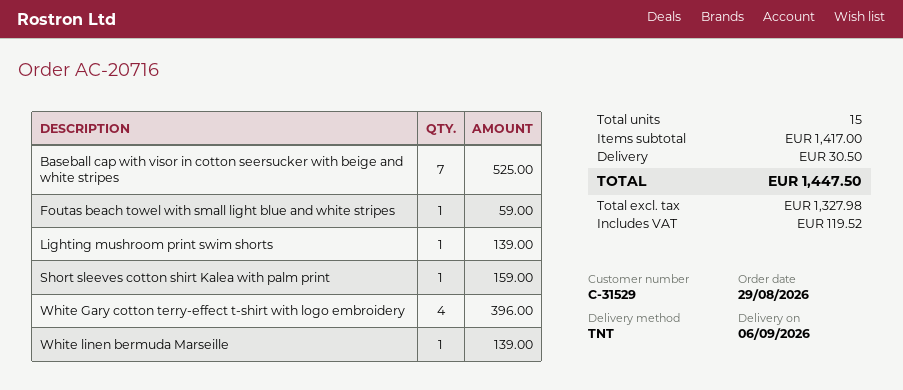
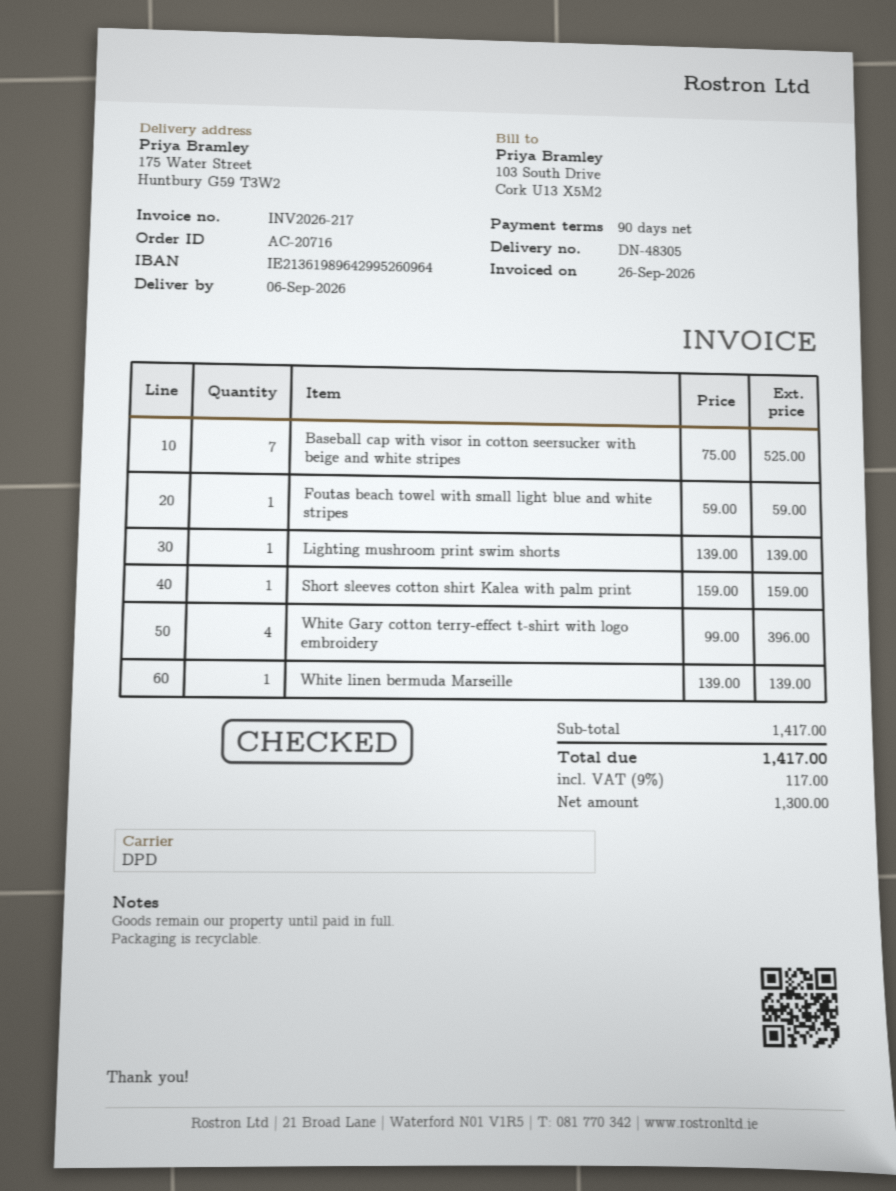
shipping method: TNT -> DPD
shipping: 30.50 -> none
net: 1327.98 -> 1300.00
tax: 119.52 -> 117.00
total: 1447.50 -> 1417.00

